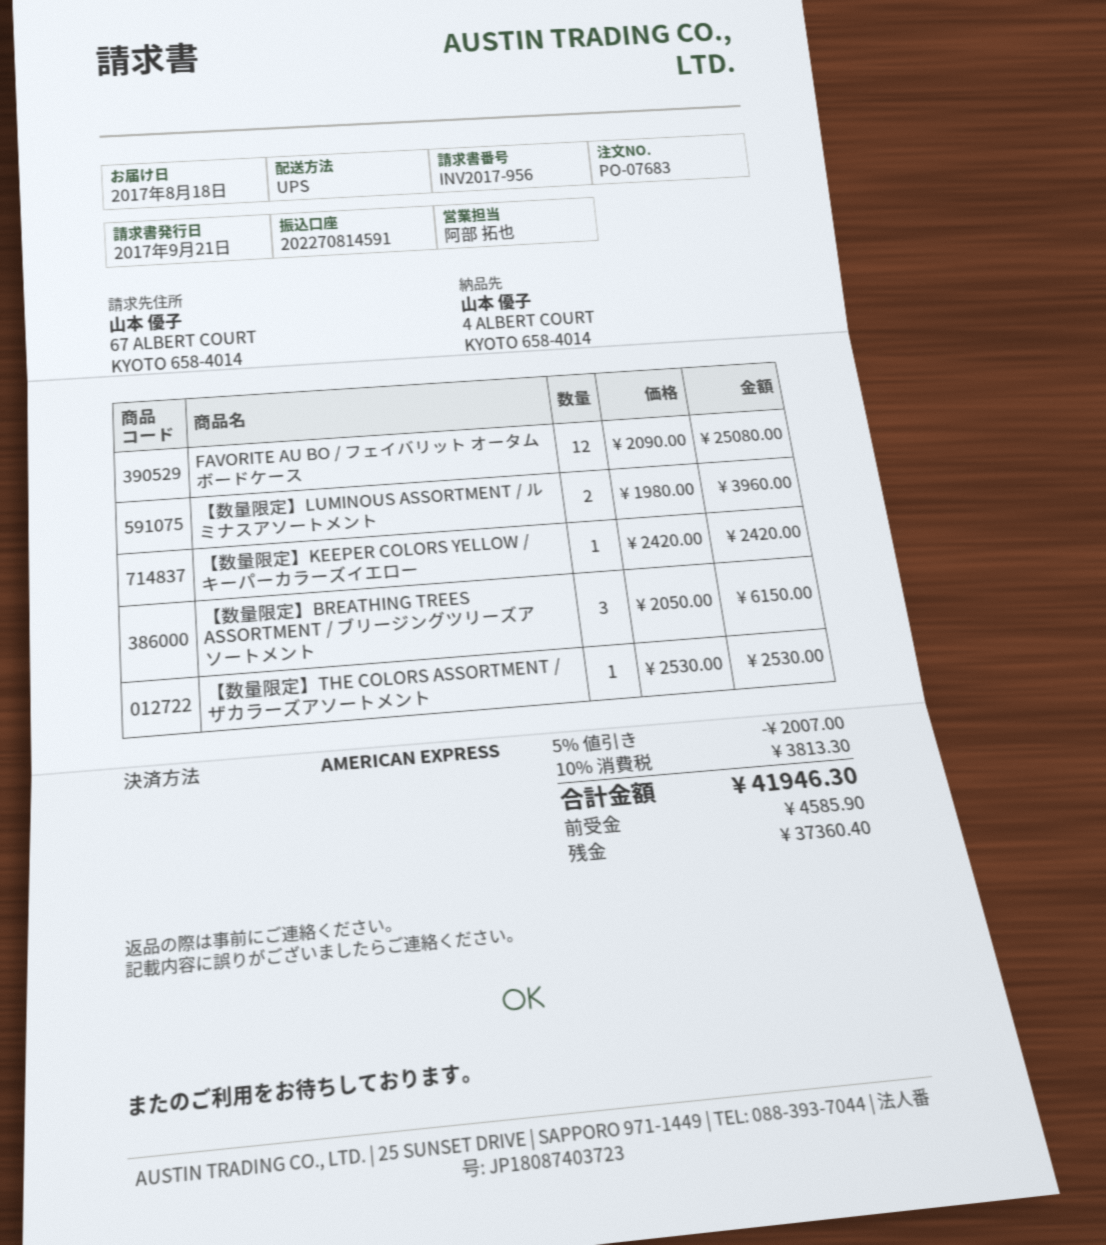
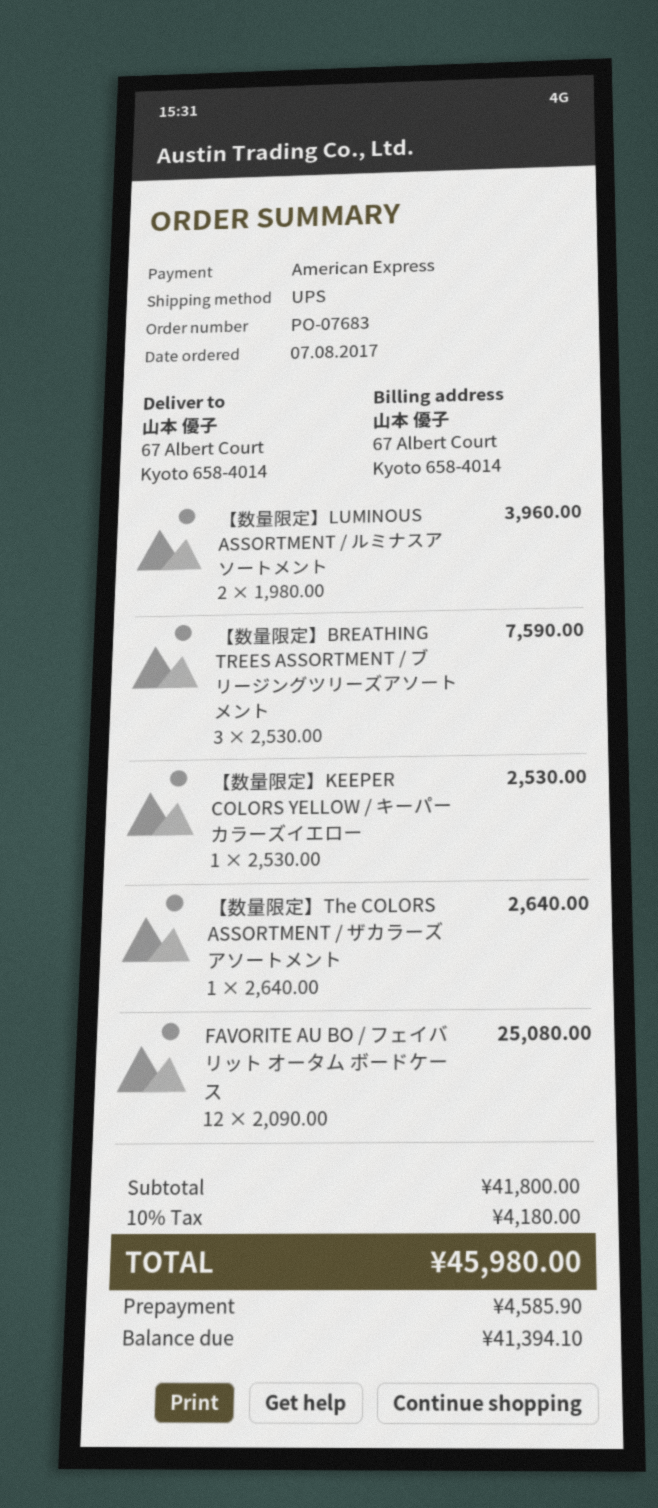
ship to: 4 ALBERT COURT, KYOTO 658-4014 -> 67 Albert Court, Kyoto 658-4014
【数量限定】KEEPER COLORS YELLOW / キーパーカラーズイエロー: 1 x 2420.00 = 2420.00 -> 1 x 2530.00 = 2530.00
【数量限定】BREATHING TREES ASSORTMENT / ブリージングツリーズアソートメント: 3 x 2050.00 = 6150.00 -> 3 x 2530.00 = 7590.00
【数量限定】THE COLORS ASSORTMENT / ザカラーズアソートメント: 1 x 2530.00 = 2530.00 -> 1 x 2640.00 = 2640.00
discount: 5% = 2007.00 -> none
tax: 10% = 3813.30 -> 10% = 4180.00
total: 41946.30 -> 45980.00
balance: 37360.40 -> 41394.10

